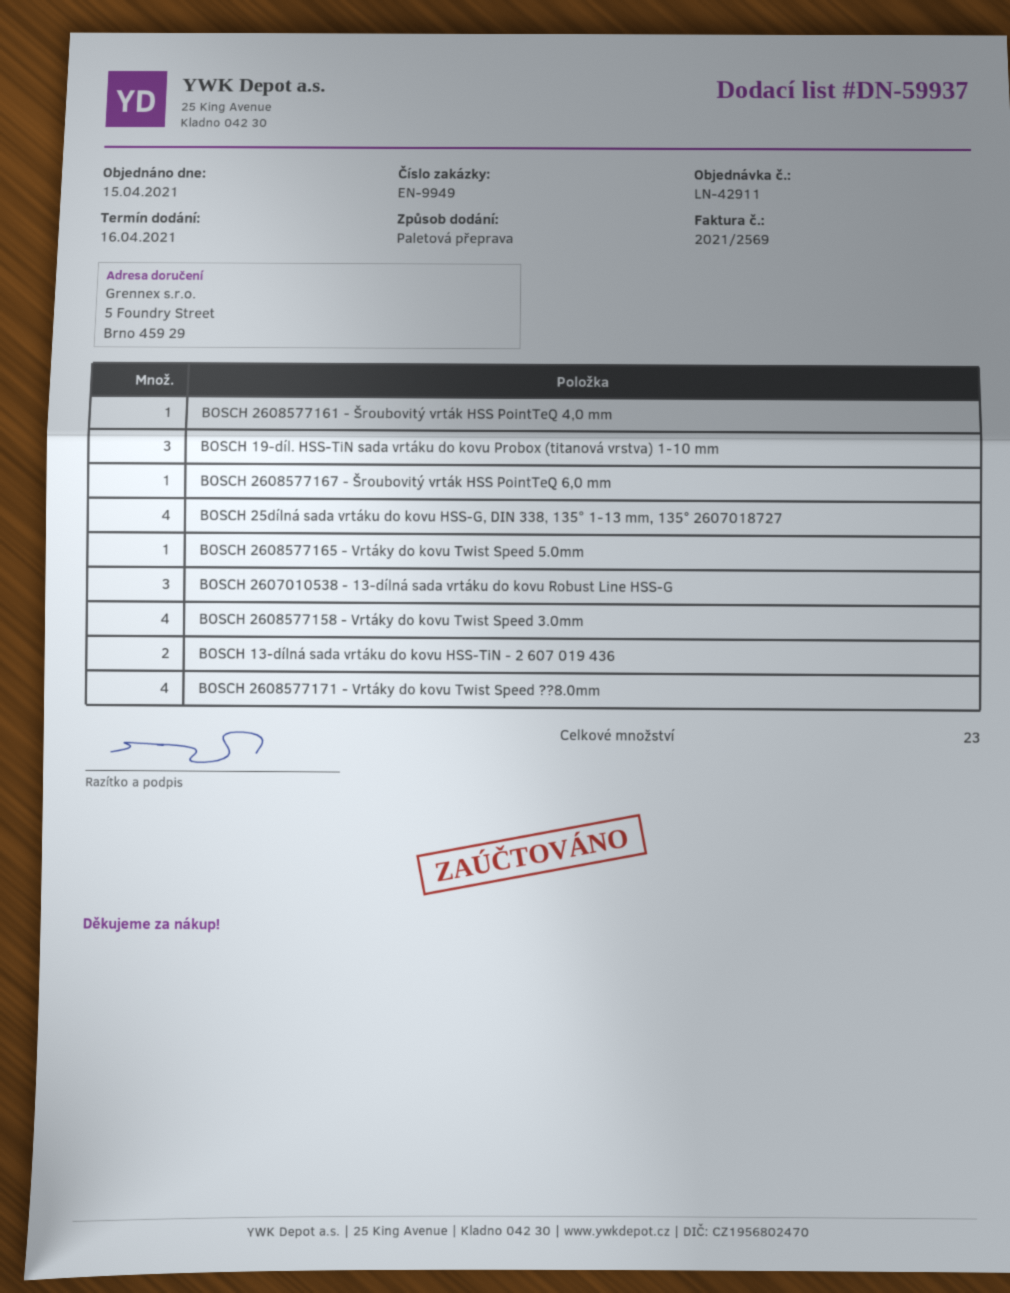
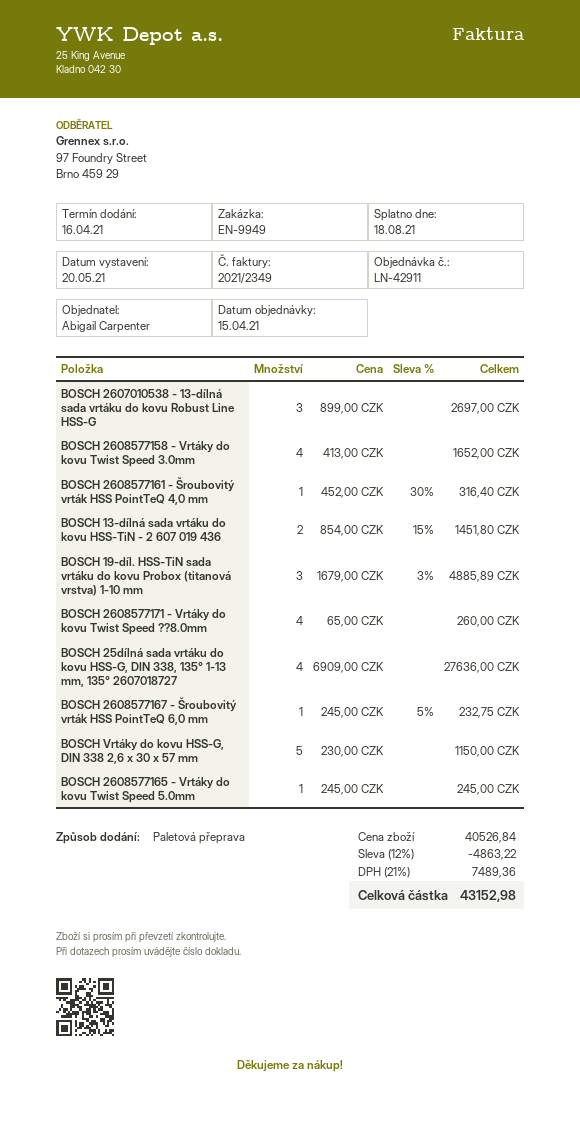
invoice number: 2021/2569 -> 2021/2349
BOSCH Vrtáky do kovu HSS-G, DIN 338 2,6 x 30 x 57 mm: none -> 5

